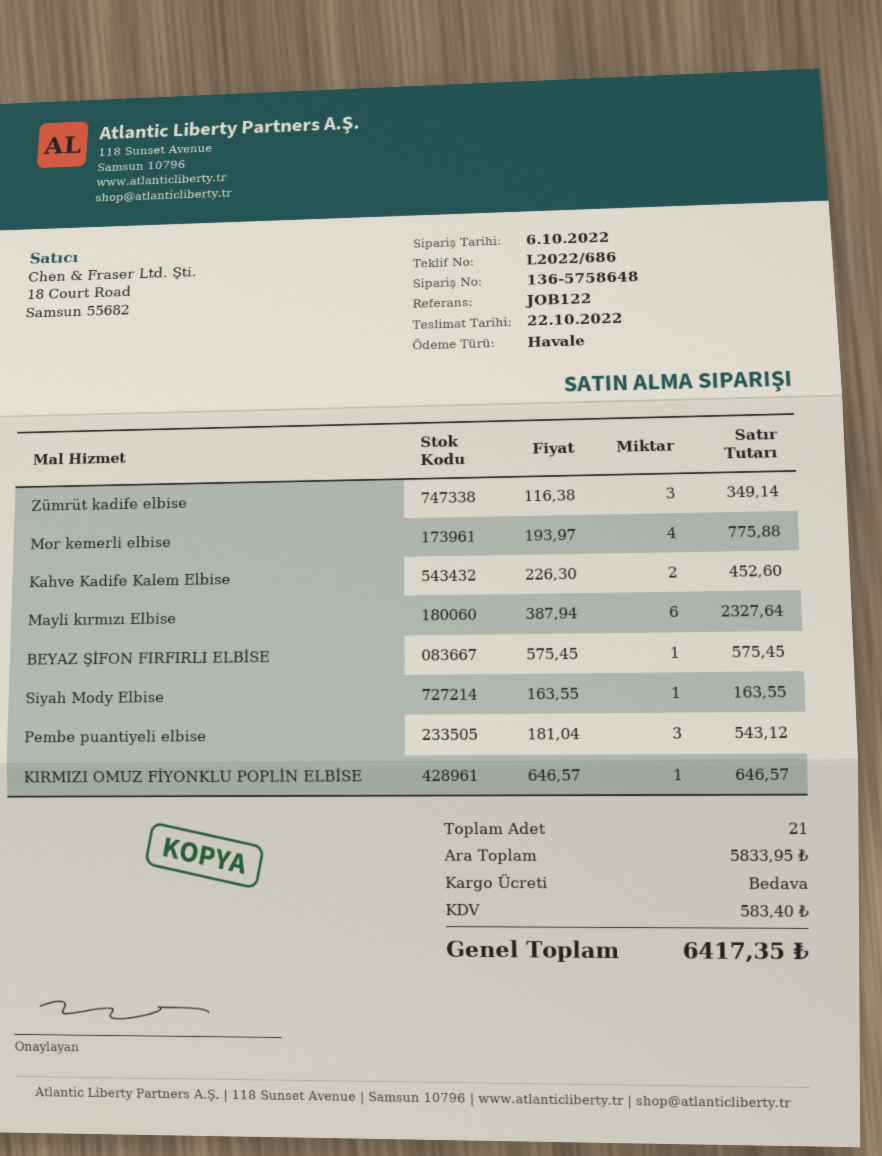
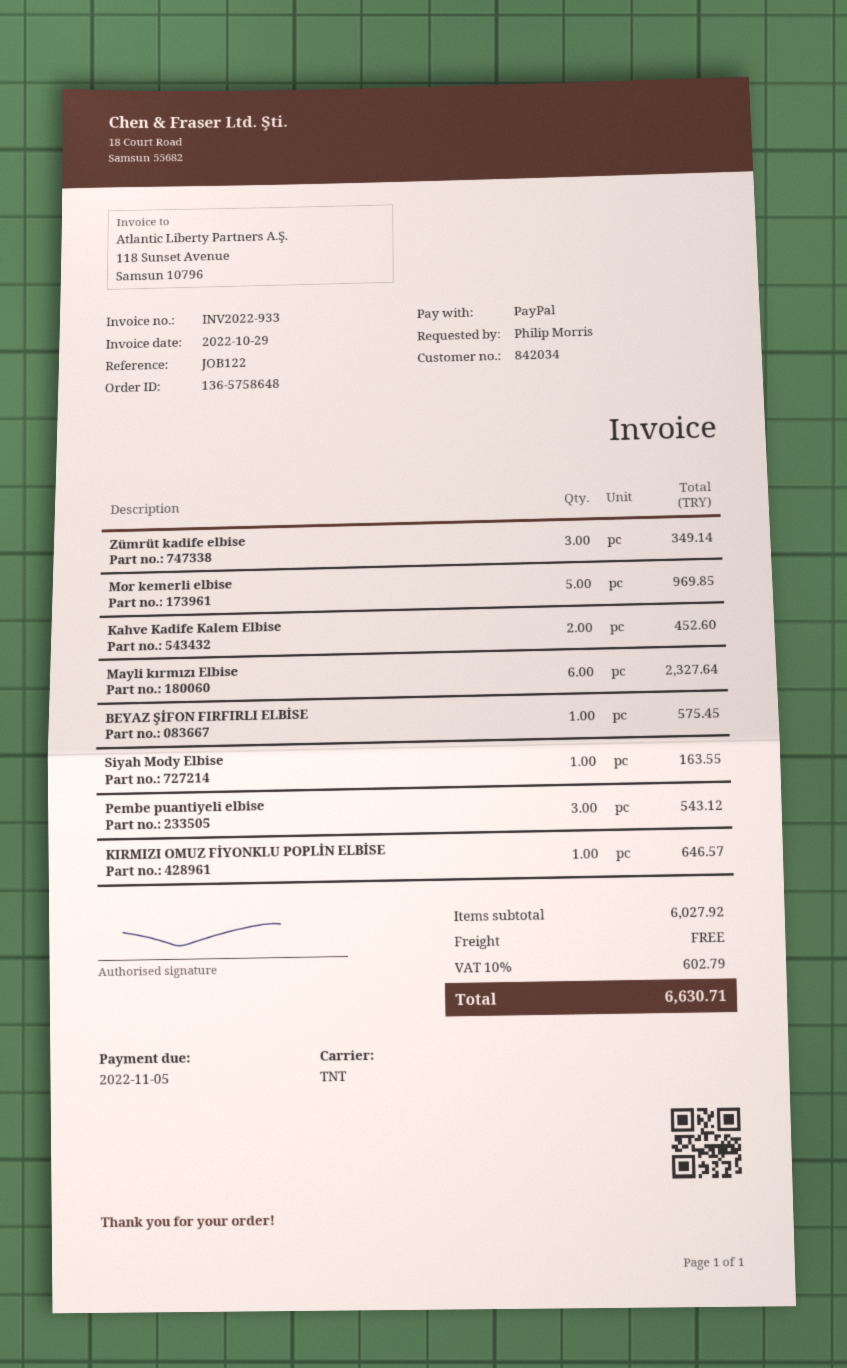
payment method: bank transfer -> PayPal
Mor kemerli elbise: 4 for 775.88 -> 5 for 969.85
subtotal: 5833.95 -> 6027.92
tax: 583.40 -> 602.79
total: 6417.35 -> 6630.71

